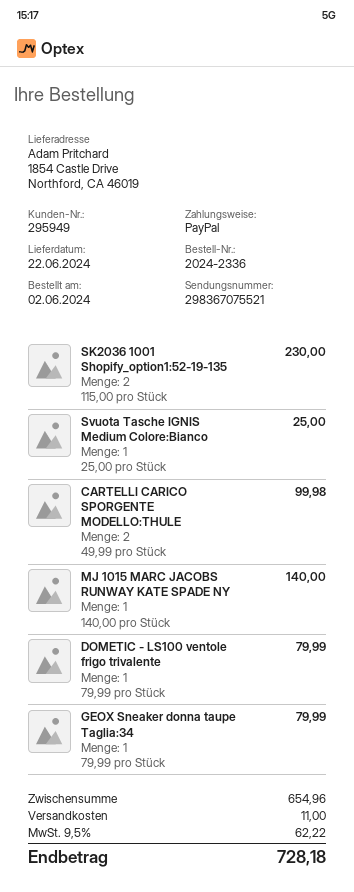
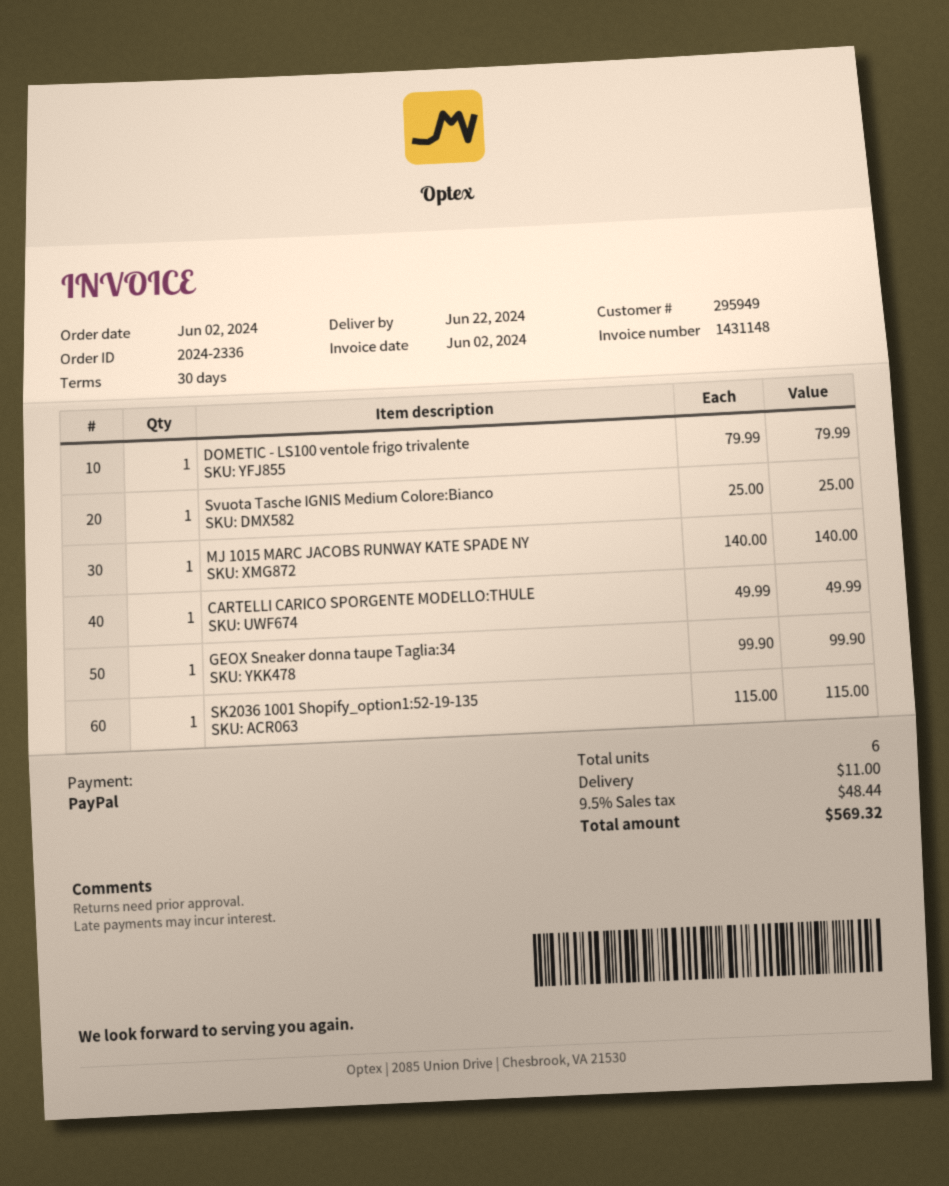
SK2036 1001 Shopify_option1:52-19-135: 2 x 115.00 = 230.00 -> 1 x 115.00 = 115.00
CARTELLI CARICO SPORGENTE MODELLO:THULE: 2 x 49.99 = 99.98 -> 1 x 49.99 = 49.99
GEOX Sneaker donna taupe Taglia:34: 1 x 79.99 = 79.99 -> 1 x 99.90 = 99.90
tax: 9.5% = 62.22 -> 9.5% = 48.44
total: 728.18 -> 569.32

